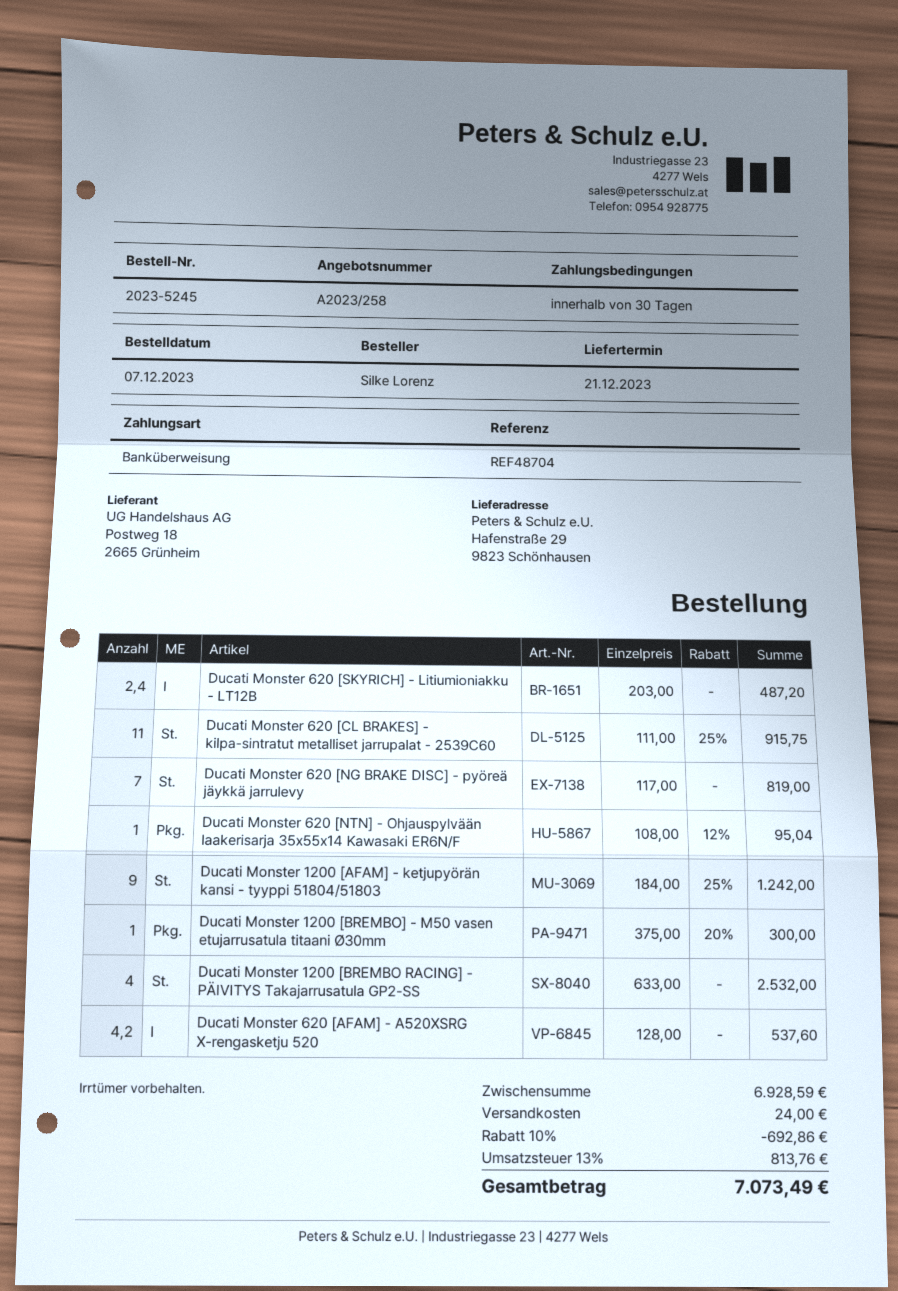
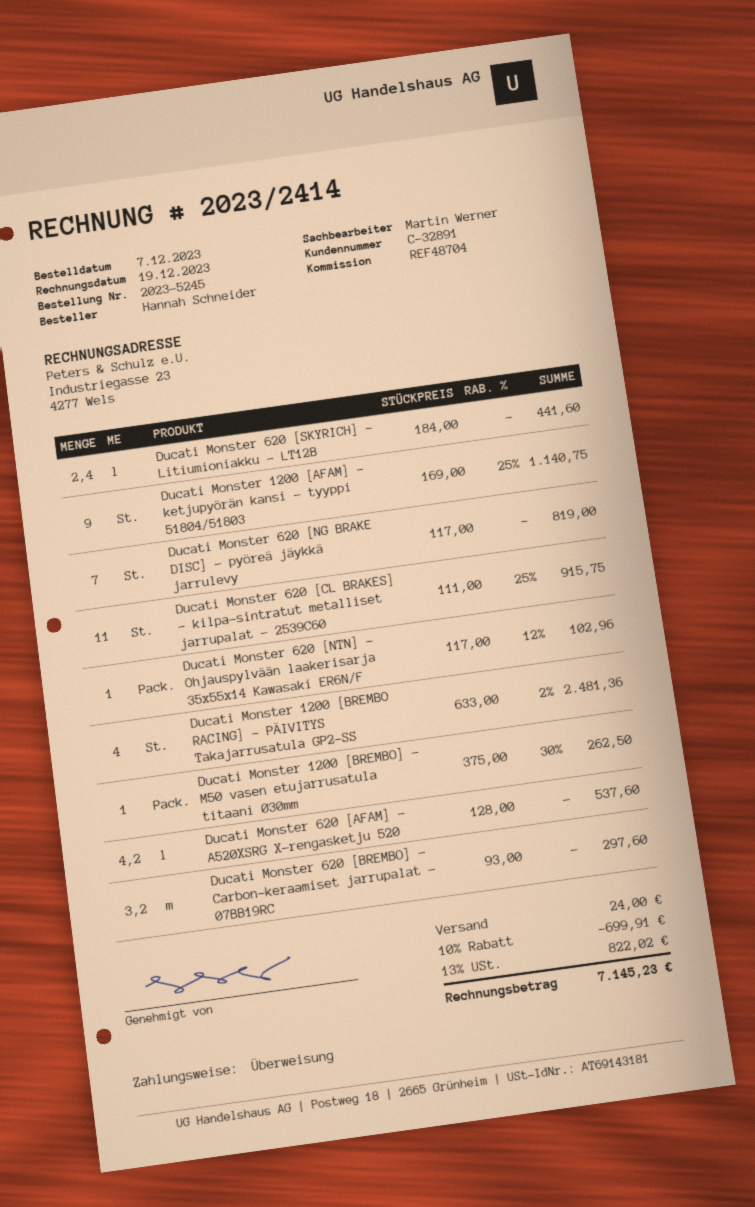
ordered by: Silke Lorenz -> Hannah Schneider
Ducati Monster 620 [SKYRICH] - Litiumioniakku - LT12B: 2.4 x 203.00 = 487.20 -> 2.4 x 184.00 = 441.60
Ducati Monster 620 [NTN] - Ohjauspylvään laakerisarja 35x55x14 Kawasaki ER6N/F: 1 x 108.00 - 12% = 95.04 -> 1 x 117.00 - 12% = 102.96
Ducati Monster 1200 [AFAM] - ketjupyörän kansi - tyyppi 51804/51803: 9 x 184.00 - 25% = 1242.00 -> 9 x 169.00 - 25% = 1140.75
Ducati Monster 1200 [BREMBO] - M50 vasen etujarrusatula titaani Ø30mm: 1 x 375.00 - 20% = 300.00 -> 1 x 375.00 - 30% = 262.50
Ducati Monster 1200 [BREMBO RACING] - PÄIVITYS Takajarrusatula GP2-SS: 4 x 633.00 = 2532.00 -> 4 x 633.00 - 2% = 2481.36
Ducati Monster 620 [BREMBO] - Carbon-keraamiset jarrupalat - 07BB19RC: none -> 3.2 x 93.00 = 297.60
discount: 10% = 692.86 -> 10% = 699.91
tax: 13% = 813.76 -> 13% = 822.02
total: 7073.49 -> 7145.23

